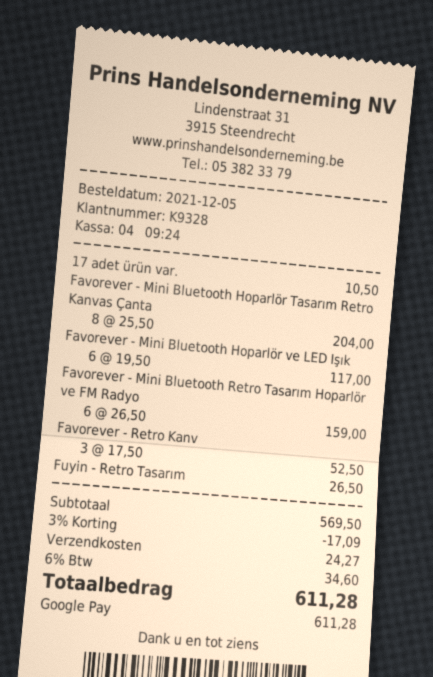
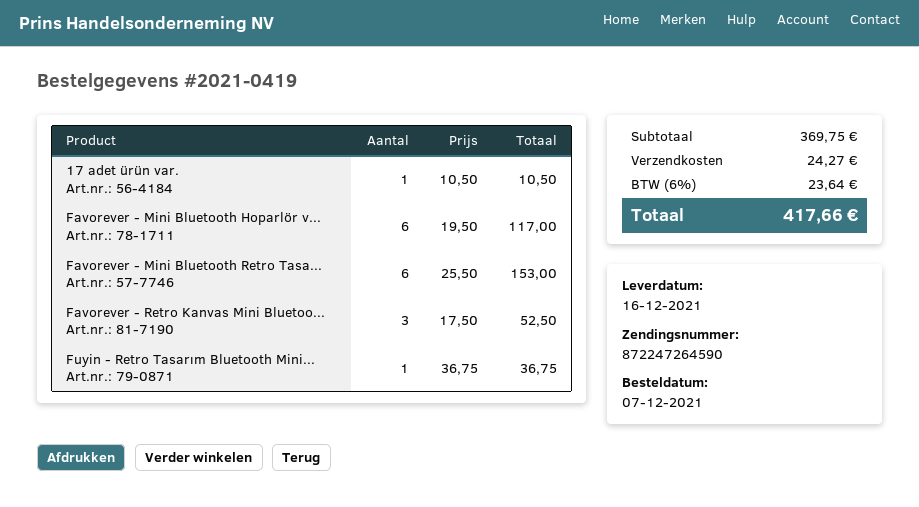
order date: 2021-12-05 -> 2021-12-07
Favorever - Mini Bluetooth Hoparlör Tasarım Retro Kanvas Çanta: 8 x 25.50 = 204.00 -> none
Favorever - Mini Bluetooth Retro Tasarım Hoparlör ve FM Radyo: 6 x 26.50 = 159.00 -> 6 x 25.50 = 153.00
Fuyin - Retro Tasarım: 1 x 26.50 = 26.50 -> 1 x 36.75 = 36.75
subtotal: 569.50 -> 369.75
discount: 3% = 17.09 -> none
tax: 6% = 34.60 -> 6% = 23.64
total: 611.28 -> 417.66

